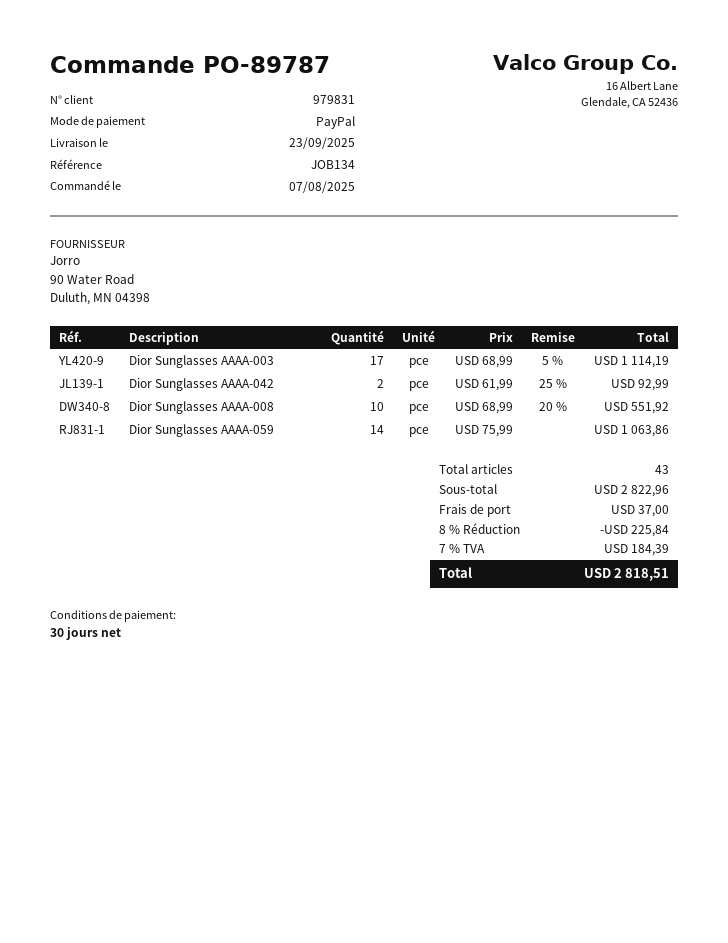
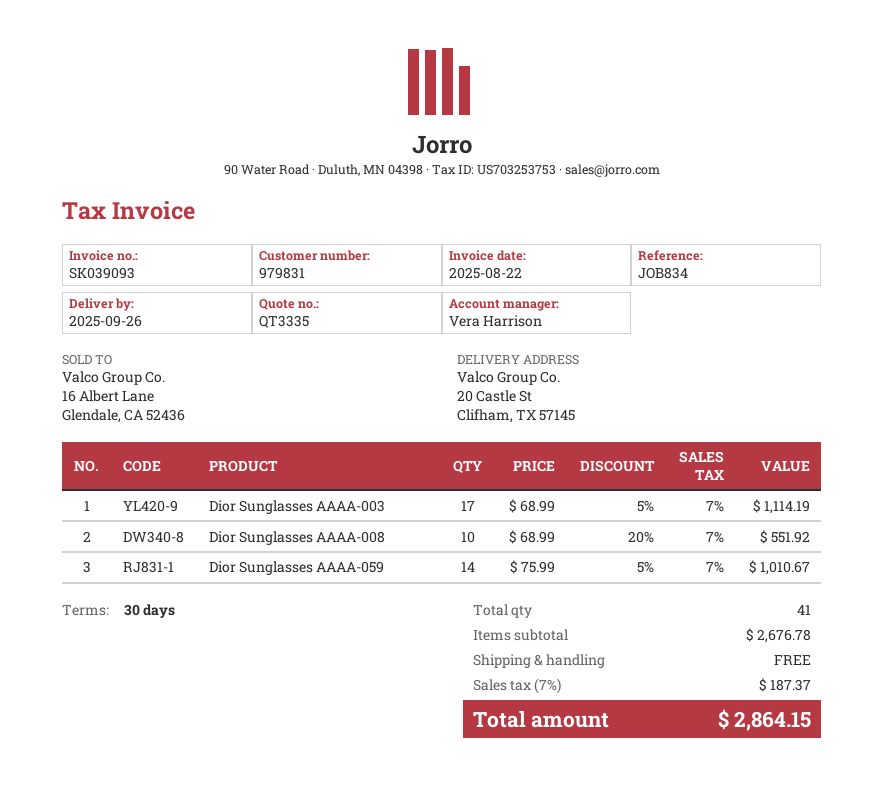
delivery date: 2025-09-23 -> 2025-09-26
reference: JOB134 -> JOB834
Dior Sunglasses AAAA-042: 2 x 61.99 - 25% = 92.99 -> none
Dior Sunglasses AAAA-059: 14 x 75.99 = 1063.86 -> 14 x 75.99 - 5% = 1010.67
total quantity: 43 -> 41
subtotal: 2822.96 -> 2676.78
discount: 8% = 225.84 -> none
shipping: 37.00 -> 0.00
tax: 7% = 184.39 -> 7% = 187.37
total: 2818.51 -> 2864.15

